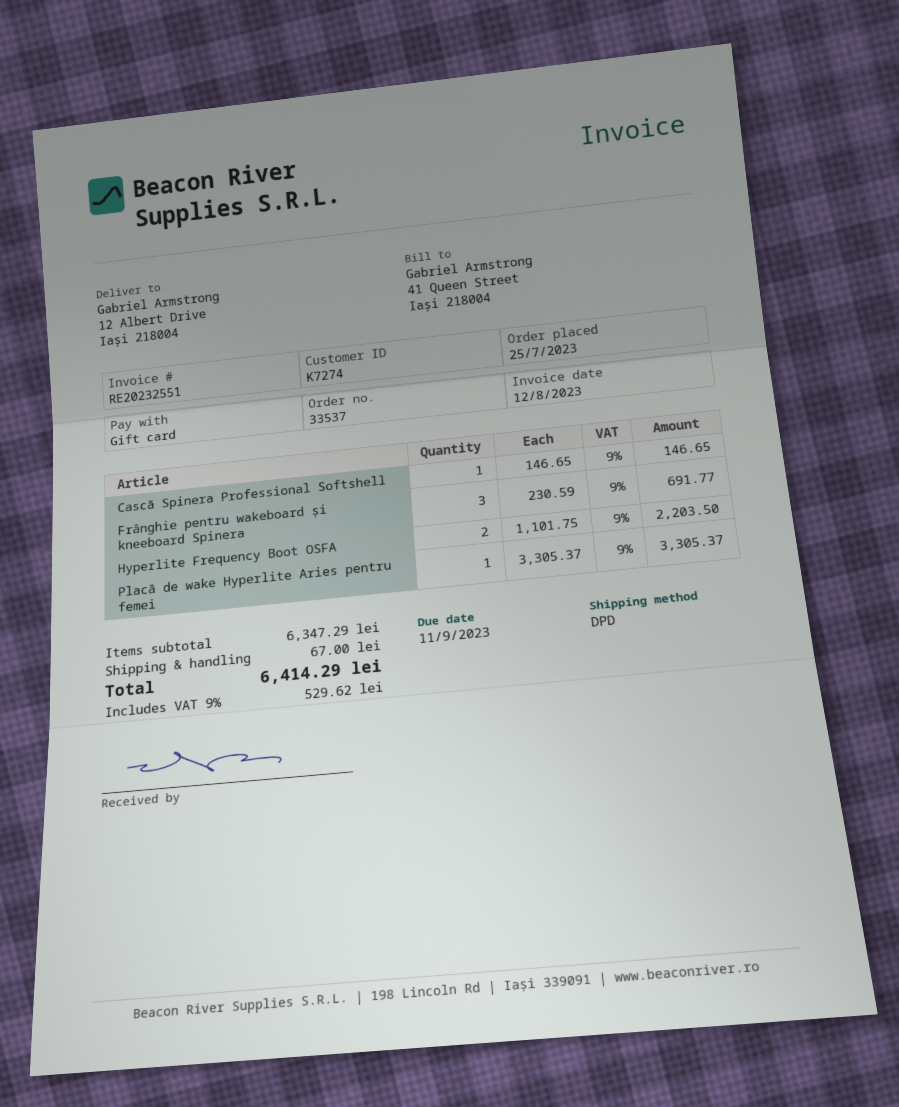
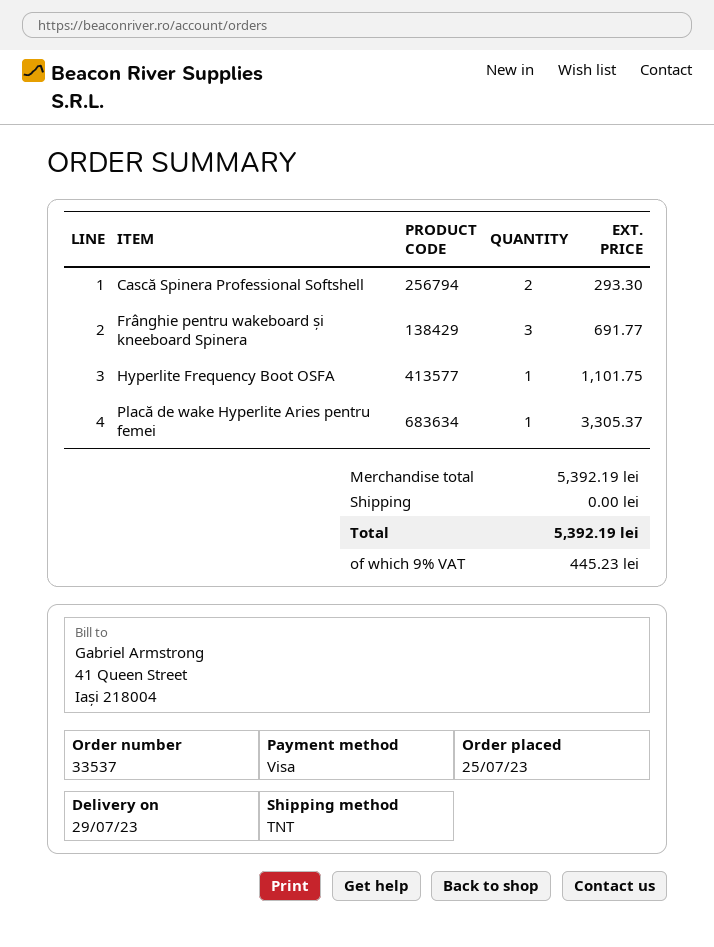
payment method: gift card -> Visa
shipping method: DPD -> TNT
Cască Spinera Professional Softshell: 1 for 146.65 -> 2 for 293.30
Hyperlite Frequency Boot OSFA: 2 for 2203.50 -> 1 for 1101.75
subtotal: 6347.29 -> 5392.19
shipping: 67.00 -> 0.00
tax: 9% = 529.62 -> 9% = 445.23
total: 6414.29 -> 5392.19

